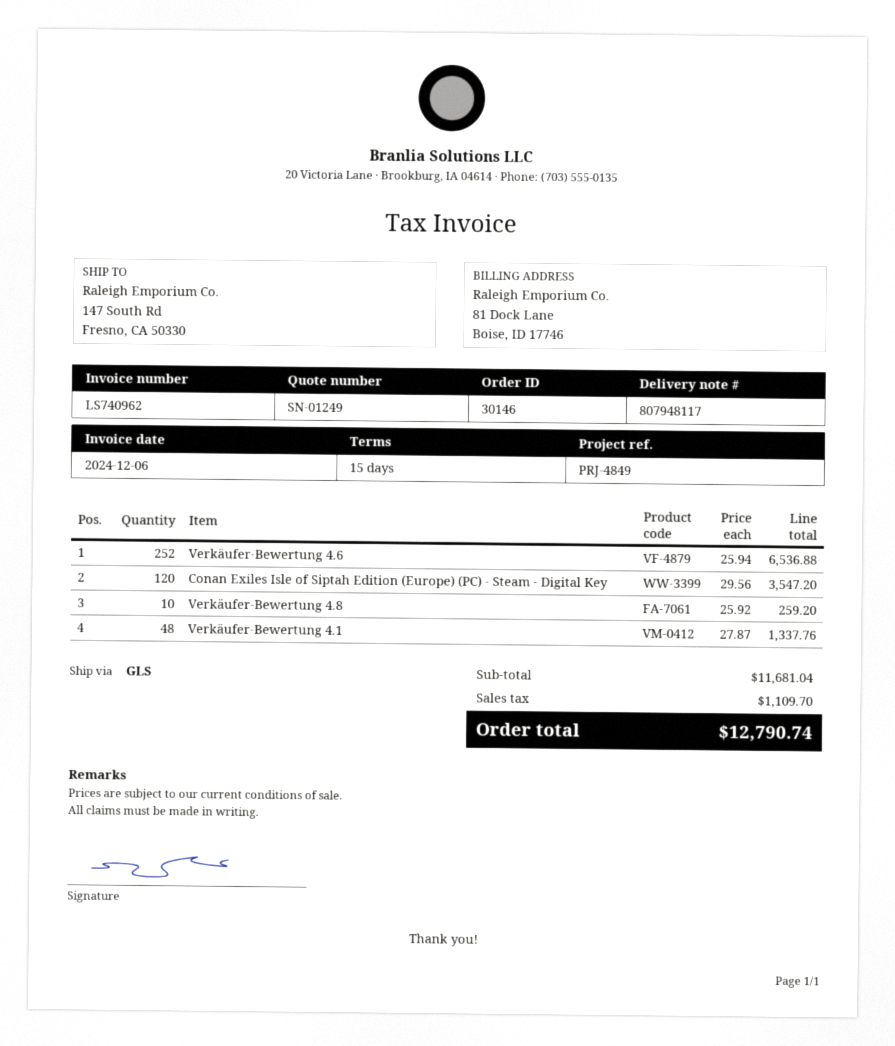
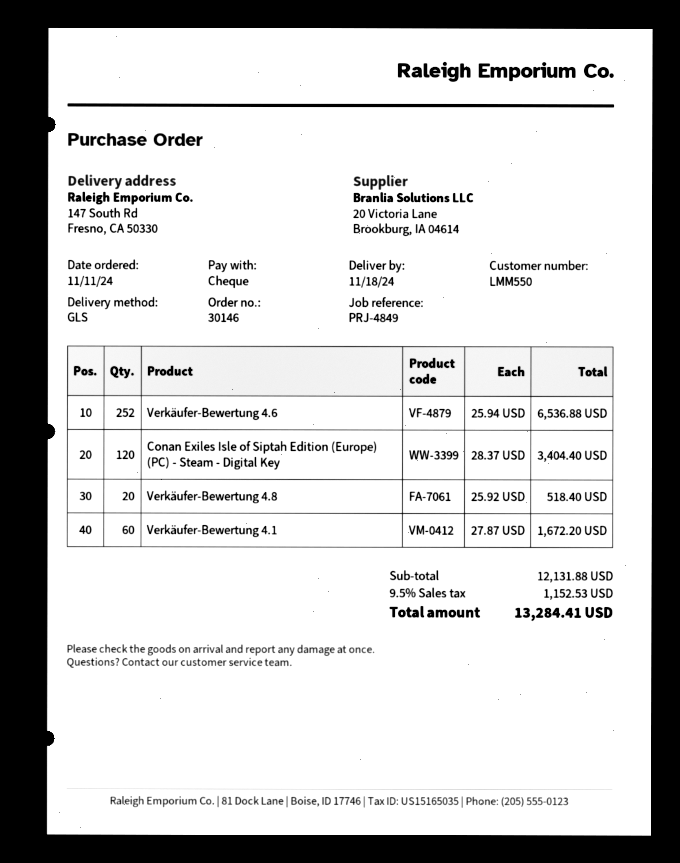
Conan Exiles Isle of Siptah Edition (Europe) (PC) - Steam - Digital Key: 120 x 29.56 = 3547.20 -> 120 x 28.37 = 3404.40
Verkäufer-Bewertung 4.8: 10 x 25.92 = 259.20 -> 20 x 25.92 = 518.40
Verkäufer-Bewertung 4.1: 48 x 27.87 = 1337.76 -> 60 x 27.87 = 1672.20
subtotal: 11681.04 -> 12131.88
tax: 1109.70 -> 1152.53
total: 12790.74 -> 13284.41

